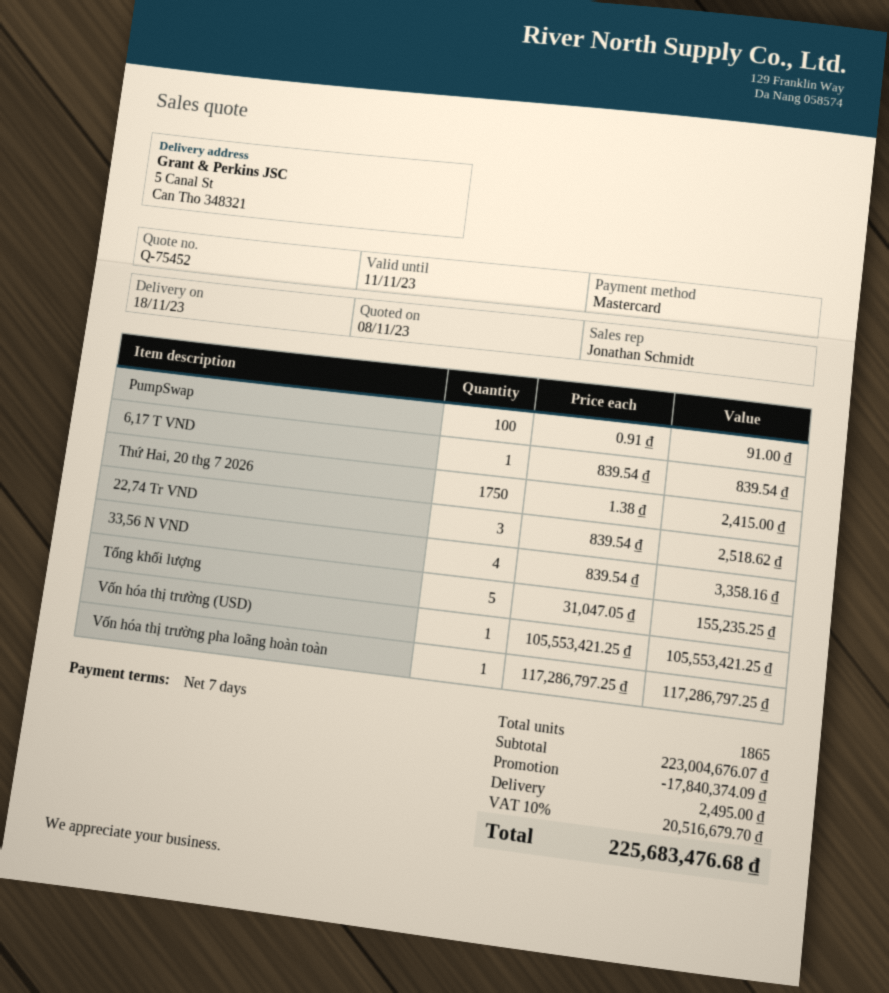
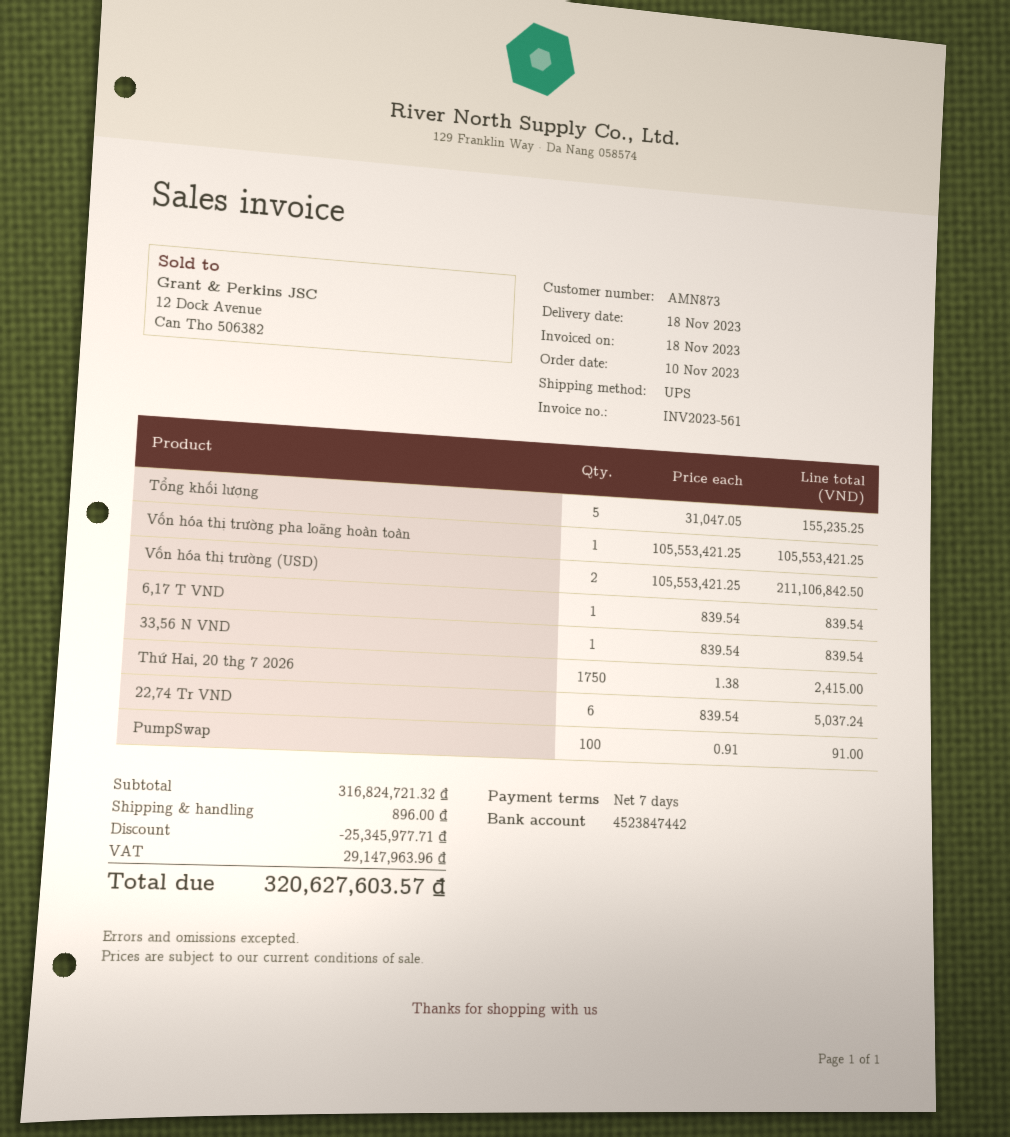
22,74 Tr VND: 3 x 839.54 = 2518.62 -> 6 x 839.54 = 5037.24
33,56 N VND: 4 x 839.54 = 3358.16 -> 1 x 839.54 = 839.54
Vốn hóa thị trường (USD): 1 x 105553421.25 = 105553421.25 -> 2 x 105553421.25 = 211106842.50
Vốn hóa thị trường pha loãng hoàn toàn: 1 x 117286797.25 = 117286797.25 -> 1 x 105553421.25 = 105553421.25
subtotal: 223004676.07 -> 316824721.32
discount: 17840374.09 -> 25345977.71
shipping: 2495.00 -> 896.00
tax: 20516679.70 -> 29147963.96
total: 225683476.68 -> 320627603.57

